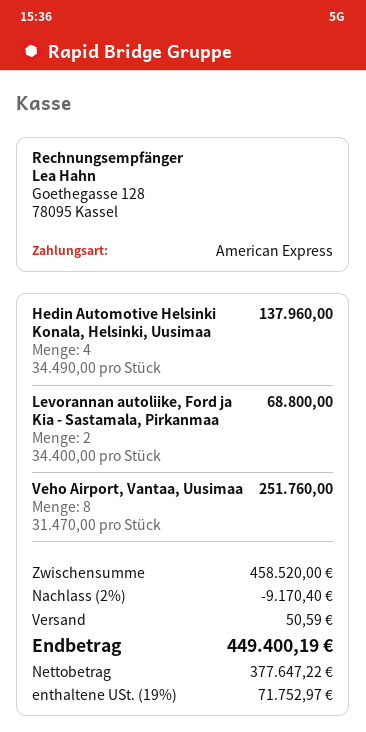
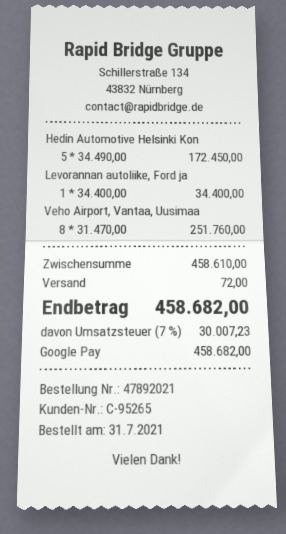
payment method: American Express -> Google Pay
Hedin Automotive Helsinki Konala, Helsinki, Uusimaa: 4 x 34490.00 = 137960.00 -> 5 x 34490.00 = 172450.00
Levorannan autoliike, Ford ja Kia - Sastamala, Pirkanmaa: 2 x 34400.00 = 68800.00 -> 1 x 34400.00 = 34400.00
subtotal: 458520.00 -> 458610.00
discount: 2% = 9170.40 -> none
shipping: 50.59 -> 72.00
tax: 19% = 71752.97 -> 7% = 30007.23
total: 449400.19 -> 458682.00

